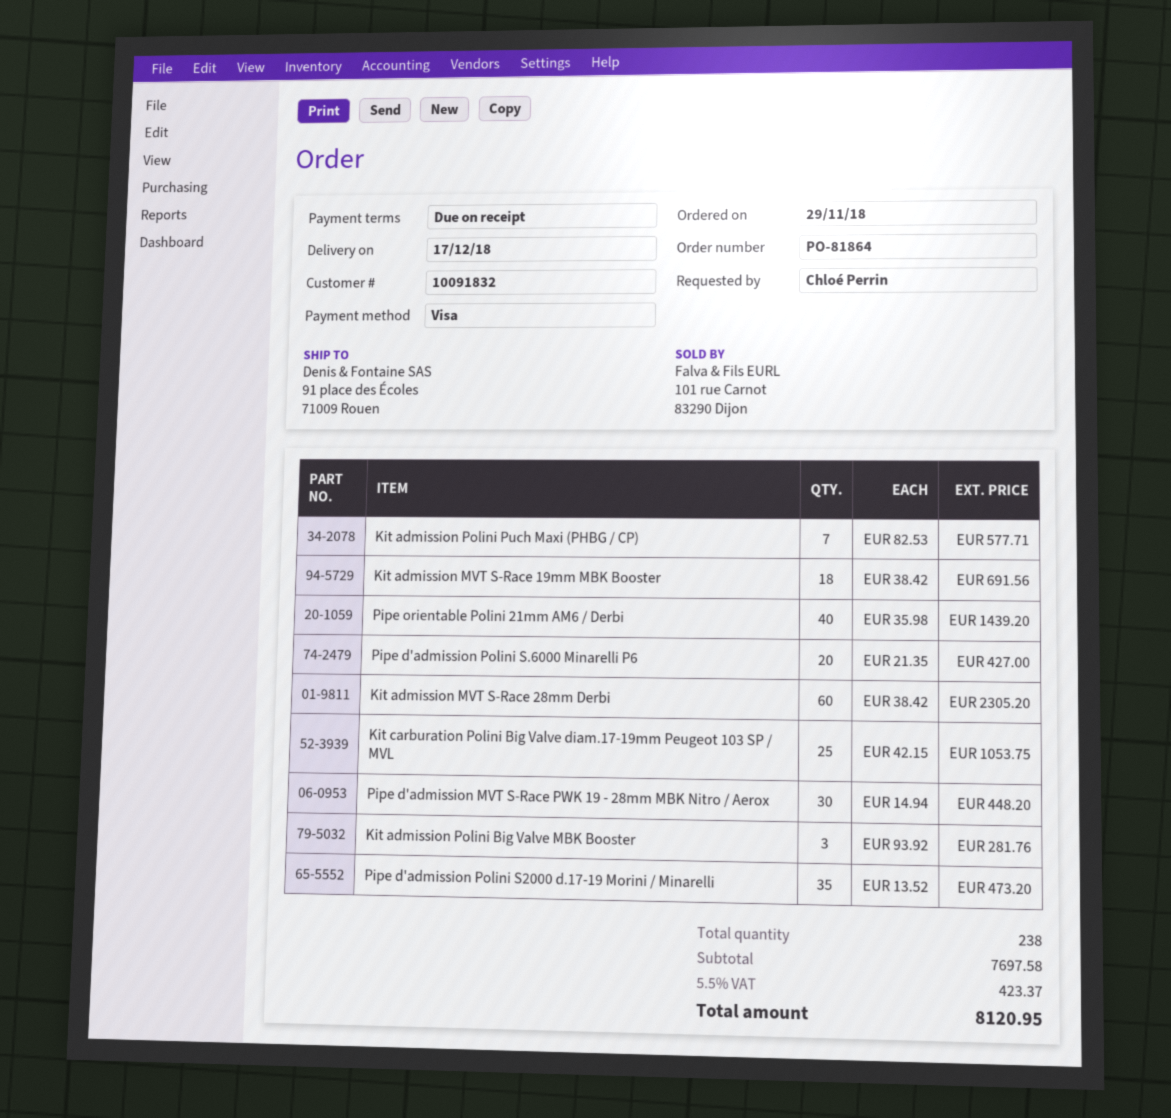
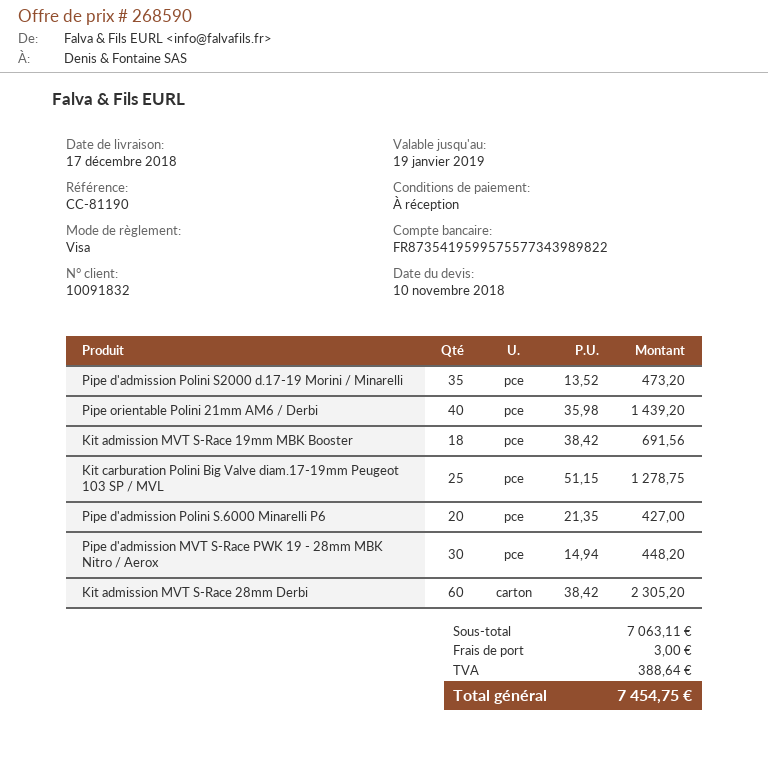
Kit admission Polini Puch Maxi (PHBG / CP): 7 x 82.53 = 577.71 -> none
Kit carburation Polini Big Valve diam.17-19mm Peugeot 103 SP / MVL: 25 x 42.15 = 1053.75 -> 25 x 51.15 = 1278.75
Kit admission Polini Big Valve MBK Booster: 3 x 93.92 = 281.76 -> none
subtotal: 7697.58 -> 7063.11
shipping: none -> 3.00
tax: 423.37 -> 388.64
total: 8120.95 -> 7454.75

